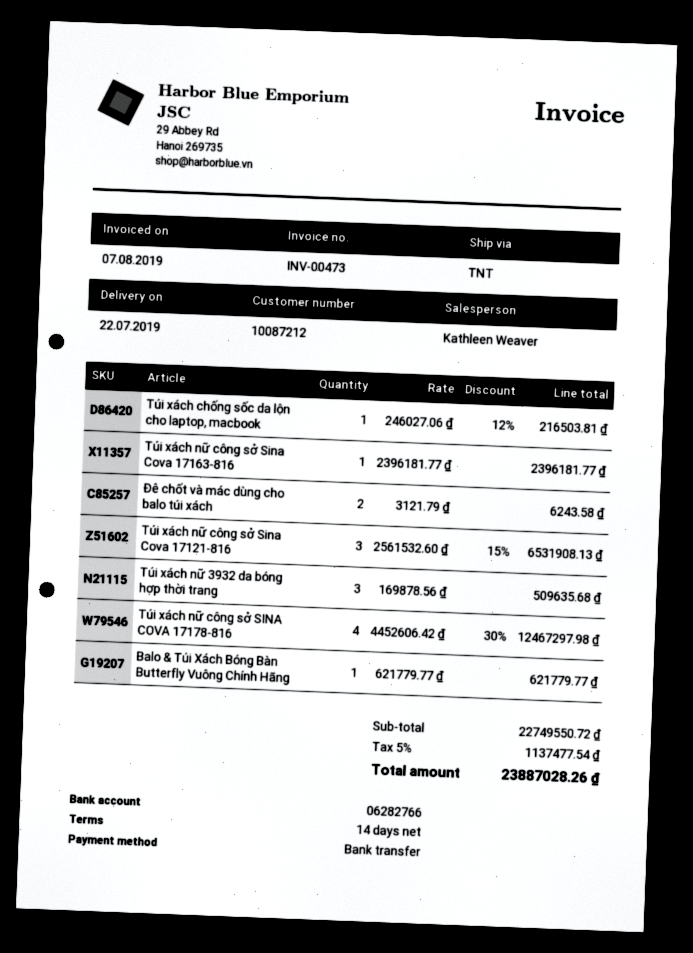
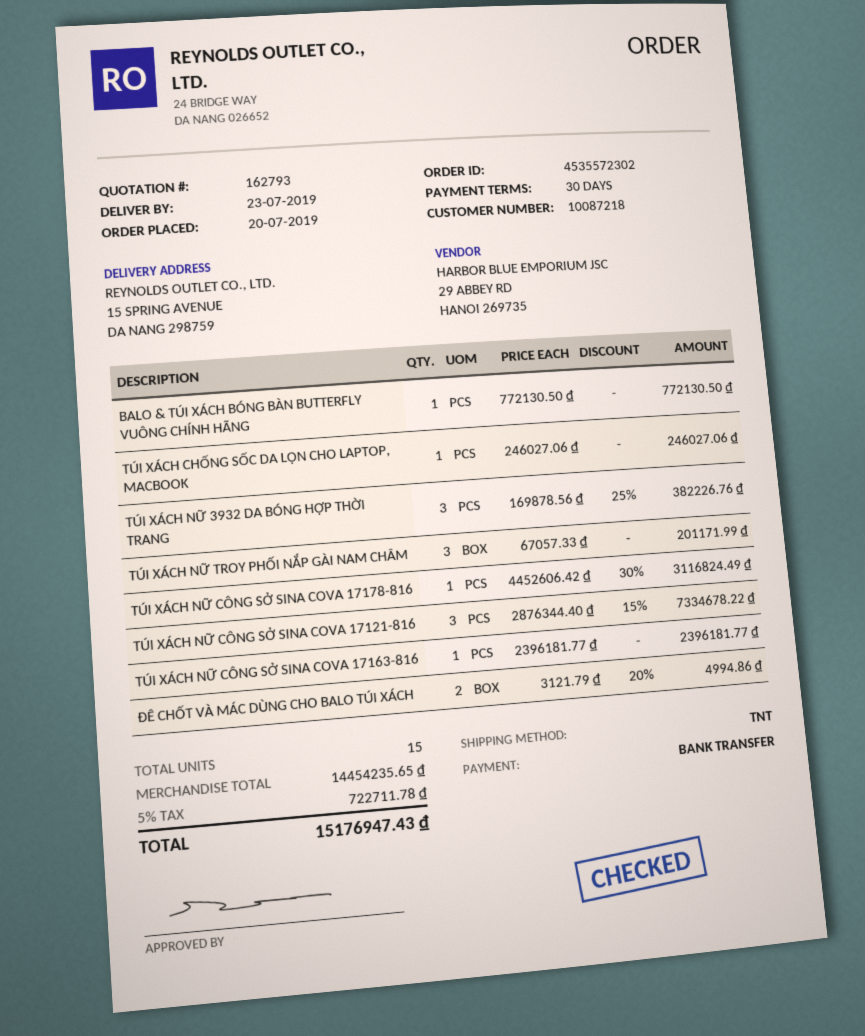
delivery date: 2019-07-22 -> 2019-07-23
payment terms: 14 days -> 30 days
customer number: 10087212 -> 10087218
Túi xách chống sốc da lộn cho laptop, macbook: 1 x 246027.06 - 12% = 216503.81 -> 1 x 246027.06 = 246027.06
Đê chốt và mác dùng cho balo túi xách: 2 x 3121.79 = 6243.58 -> 2 x 3121.79 - 20% = 4994.86
Túi xách nữ công sở Sina Cova 17121-816: 3 x 2561532.60 - 15% = 6531908.13 -> 3 x 2876344.40 - 15% = 7334678.22
Túi xách nữ 3932 da bóng hợp thời trang: 3 x 169878.56 = 509635.68 -> 3 x 169878.56 - 25% = 382226.76
Túi xách nữ công sở SINA COVA 17178-816: 4 x 4452606.42 - 30% = 12467297.98 -> 1 x 4452606.42 - 30% = 3116824.49
Balo & Túi Xách Bóng Bàn Butterfly Vuông Chính Hãng: 1 x 621779.77 = 621779.77 -> 1 x 772130.50 = 772130.50
TÚI XÁCH NỮ TROY PHỐI NẮP GÀI NAM CHÂM: none -> 3 x 67057.33 = 201171.99
subtotal: 22749550.72 -> 14454235.65
tax: 5% = 1137477.54 -> 5% = 722711.78
total: 23887028.26 -> 15176947.43

